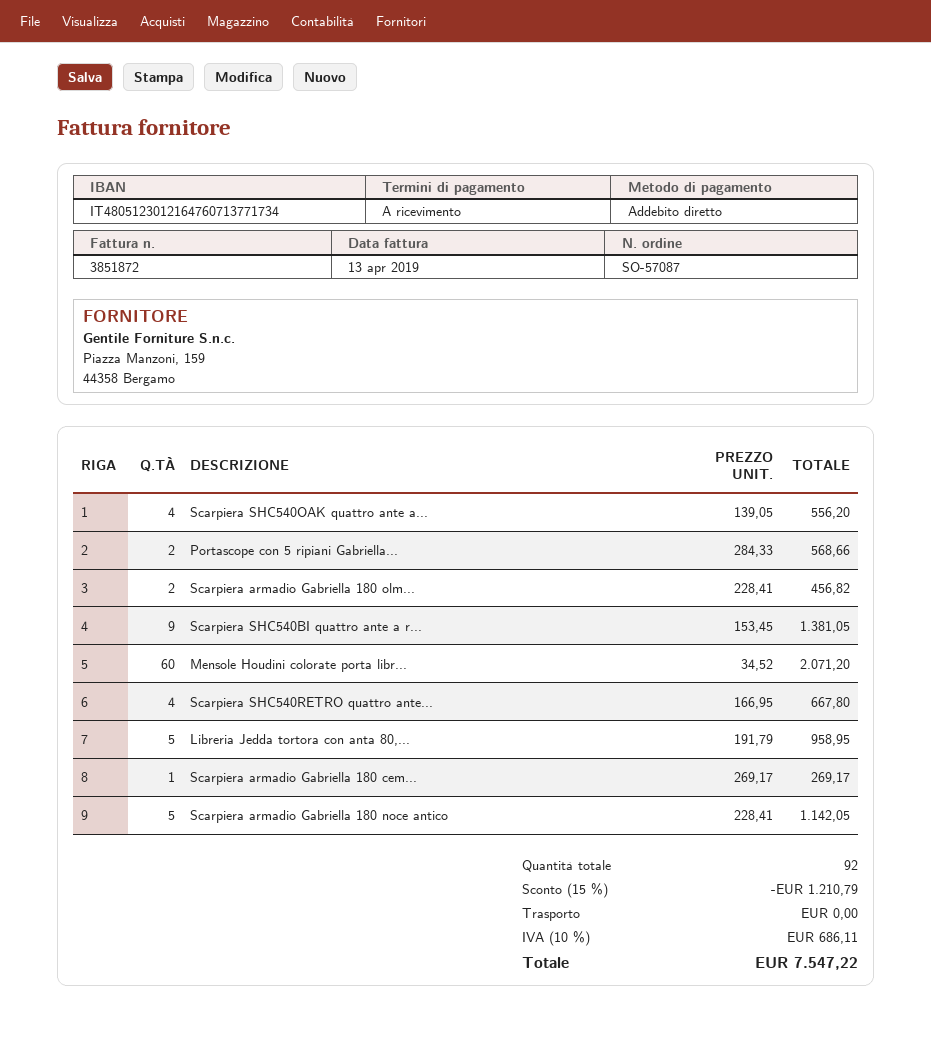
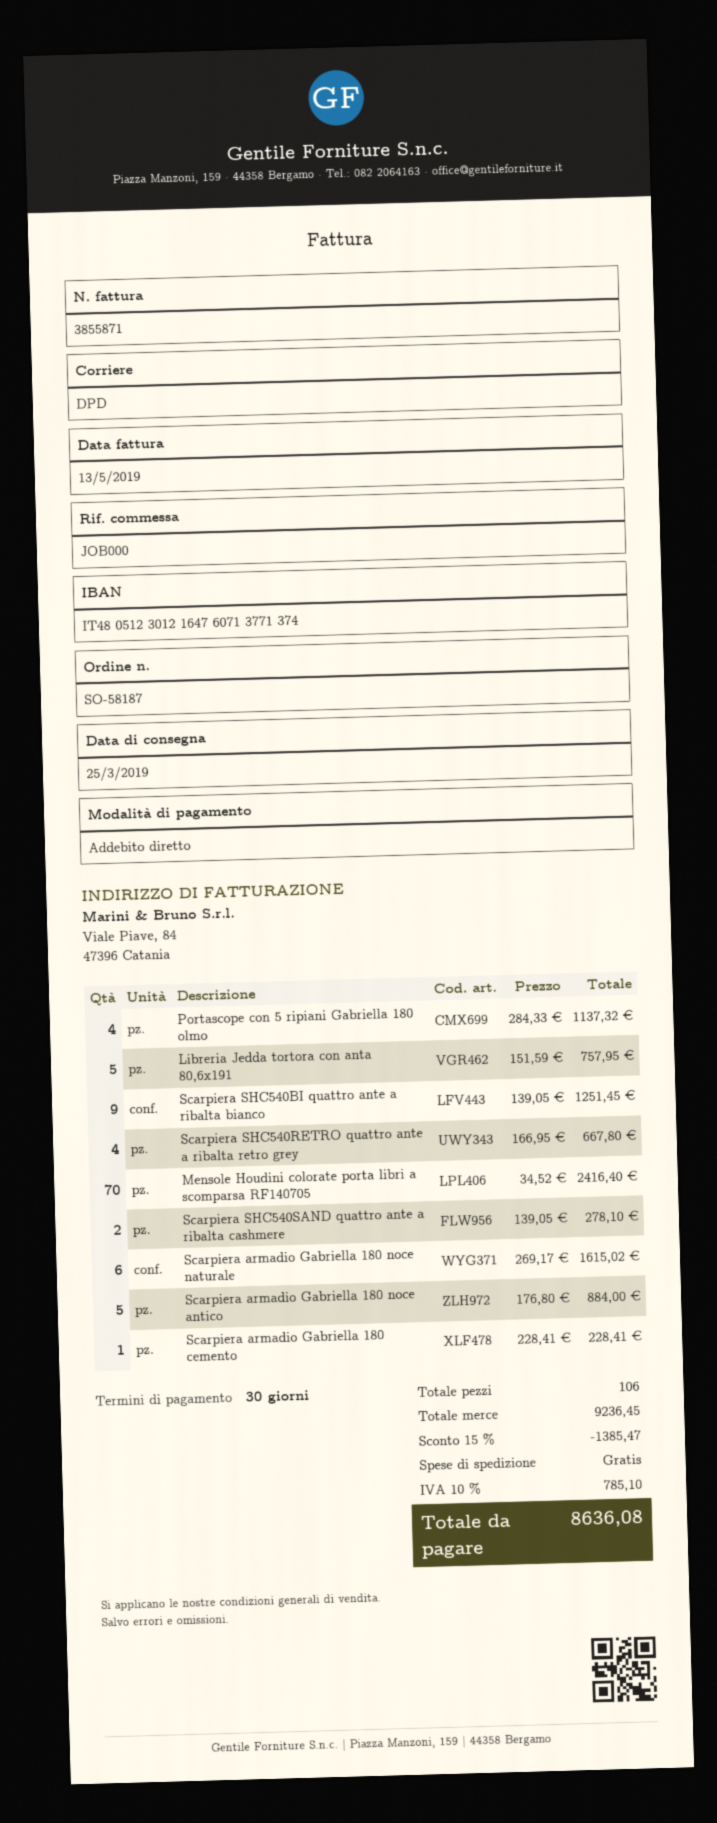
order number: SO-57087 -> SO-58187
invoice number: 3851872 -> 3855871
invoice date: 2019-04-13 -> 2019-05-13
payment terms: on receipt -> 30 days
bank account: IT4805123012164760713771734 -> IT4805123012164760713771374
Scarpiera SHC540OAK quattro ante a...: 4 x 139.05 = 556.20 -> none
Portascope con 5 ripiani Gabriella...: 2 x 284.33 = 568.66 -> 4 x 284.33 = 1137.32
Scarpiera armadio Gabriella 180 olm...: 2 x 228.41 = 456.82 -> none
Scarpiera SHC540BI quattro ante a r...: 9 x 153.45 = 1381.05 -> 9 x 139.05 = 1251.45
Mensole Houdini colorate porta libr...: 60 x 34.52 = 2071.20 -> 70 x 34.52 = 2416.40
Libreria Jedda tortora con anta 80,...: 5 x 191.79 = 958.95 -> 5 x 151.59 = 757.95
Scarpiera armadio Gabriella 180 cem...: 1 x 269.17 = 269.17 -> 1 x 228.41 = 228.41
Scarpiera armadio Gabriella 180 noce antico: 5 x 228.41 = 1142.05 -> 5 x 176.80 = 884.00
Scarpiera SHC540SAND quattro ante a ribalta cashmere: none -> 2 x 139.05 = 278.10
Scarpiera armadio Gabriella 180 noce naturale: none -> 6 x 269.17 = 1615.02
total quantity: 92 -> 106
discount: 15% = 1210.79 -> 15% = 1385.47
tax: 10% = 686.11 -> 10% = 785.10
total: 7547.22 -> 8636.08

